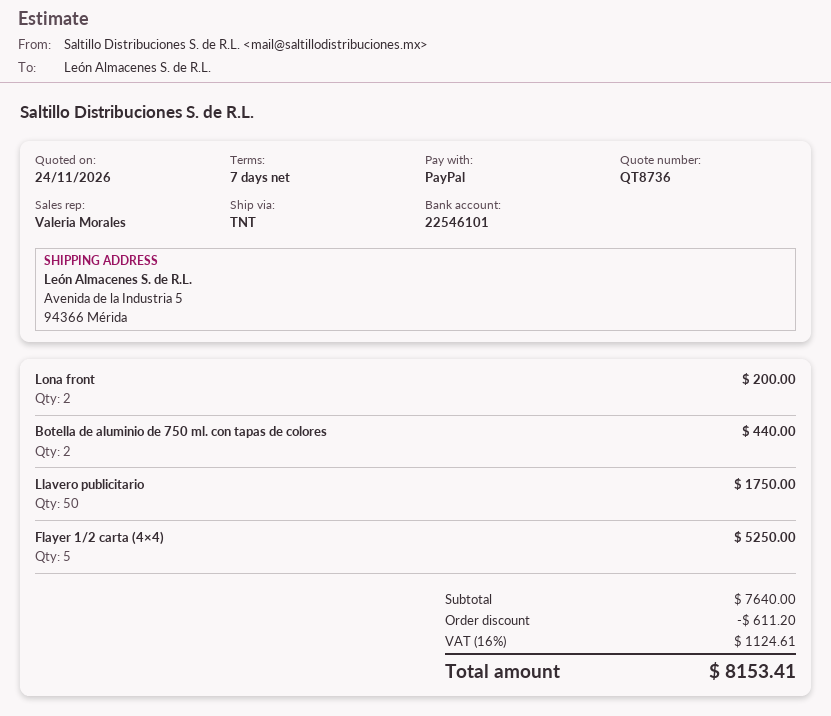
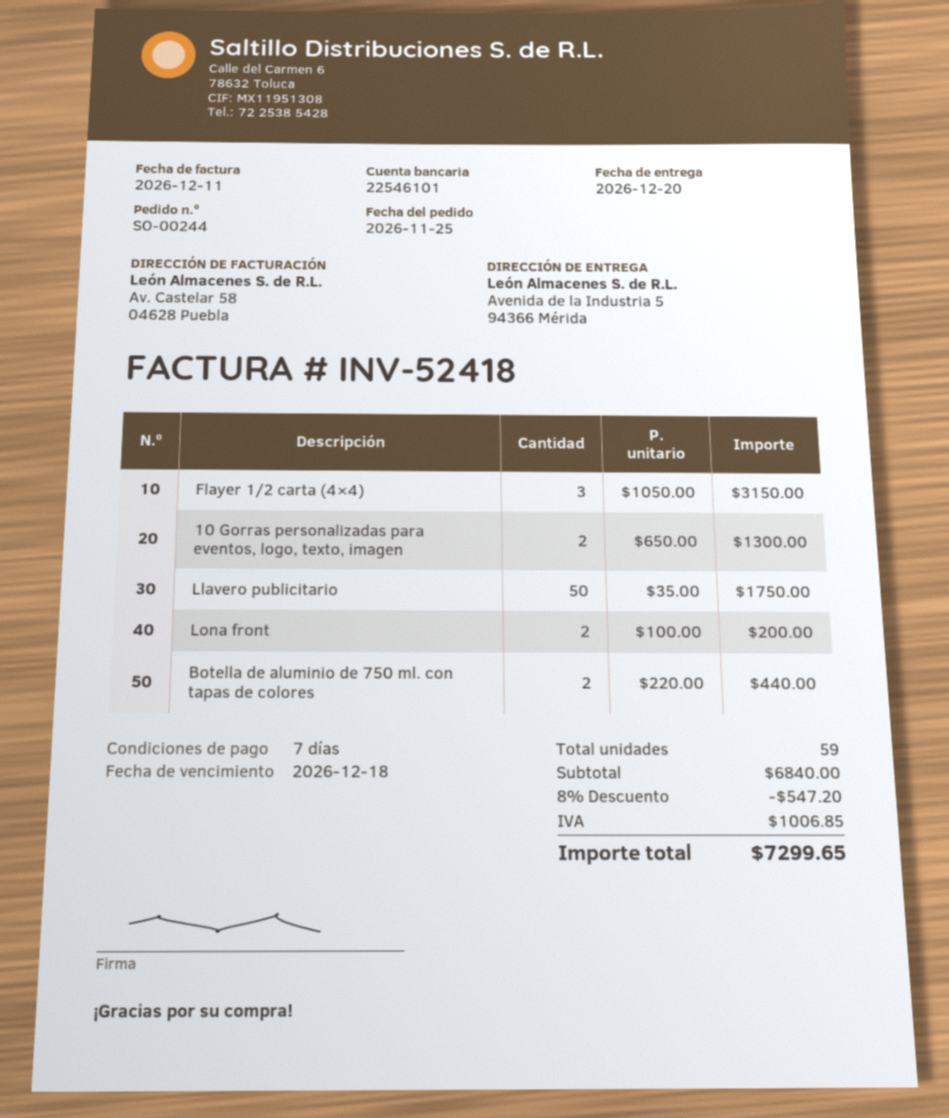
Flayer 1/2 carta (4×4): 5 for 5250.00 -> 3 for 3150.00
10 Gorras personalizadas para eventos, logo, texto, imagen: none -> 2 for 1300.00
subtotal: 7640.00 -> 6840.00
discount: 611.20 -> 547.20
tax: 1124.61 -> 1006.85
total: 8153.41 -> 7299.65

